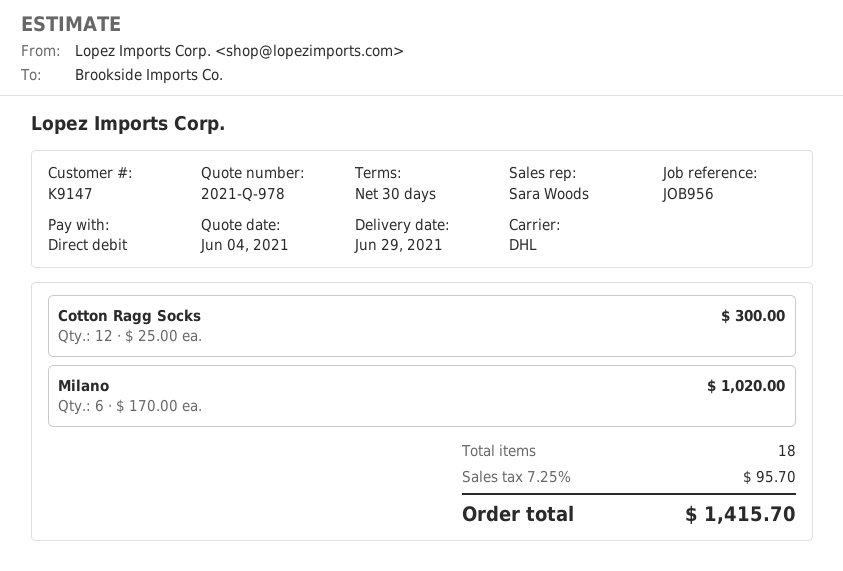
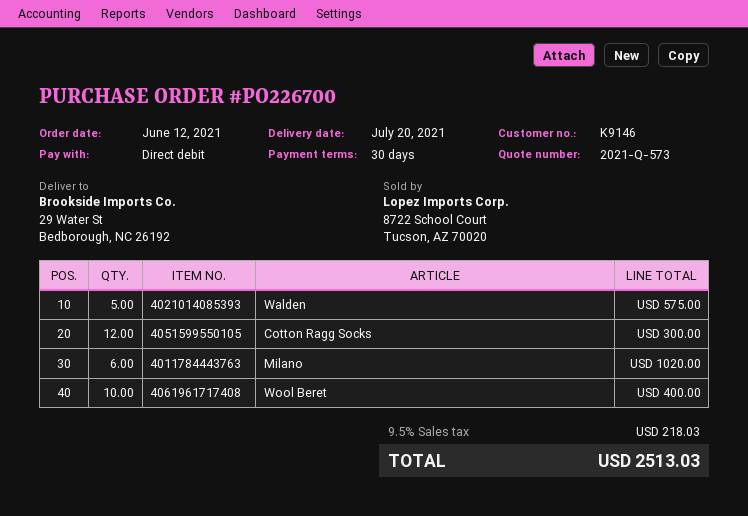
quote number: 2021-Q-978 -> 2021-Q-573
delivery date: 2021-06-29 -> 2021-07-20
customer number: K9147 -> K9146
Walden: none -> 5 for 575.00
Wool Beret: none -> 10 for 400.00
tax: 7.25% = 95.70 -> 9.5% = 218.03
total: 1415.70 -> 2513.03

